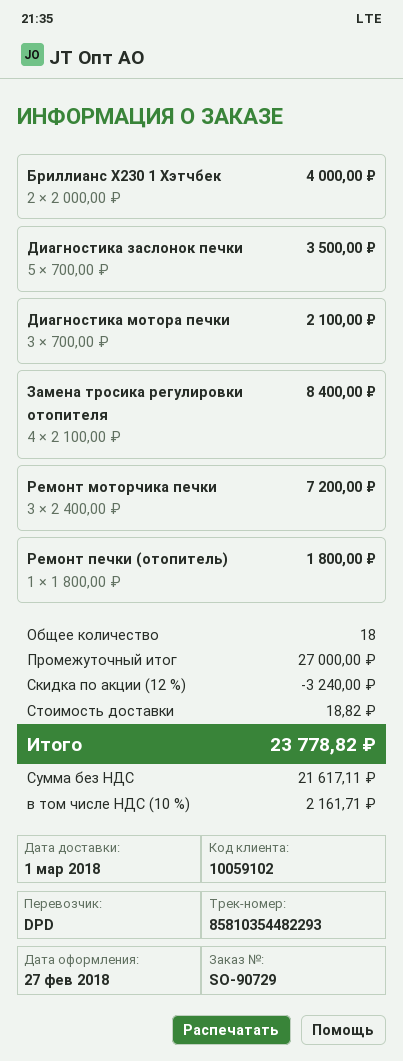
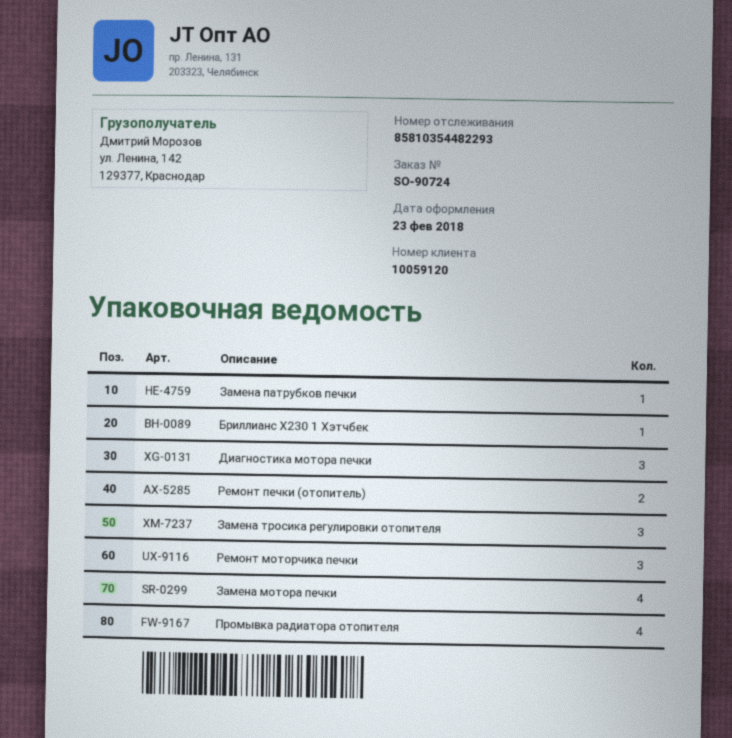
order number: SO-90729 -> SO-90724
order date: 2018-02-27 -> 2018-02-23
customer number: 10059102 -> 10059120
Бриллианс Х230 1 Хэтчбек: 2 -> 1
Диагностика заслонок печки: 5 -> none
Замена тросика регулировки отопителя: 4 -> 3
Ремонт печки (отопитель): 1 -> 2
Замена патрубков печки: none -> 1
Замена мотора печки: none -> 4
Промывка радиатора отопителя: none -> 4

